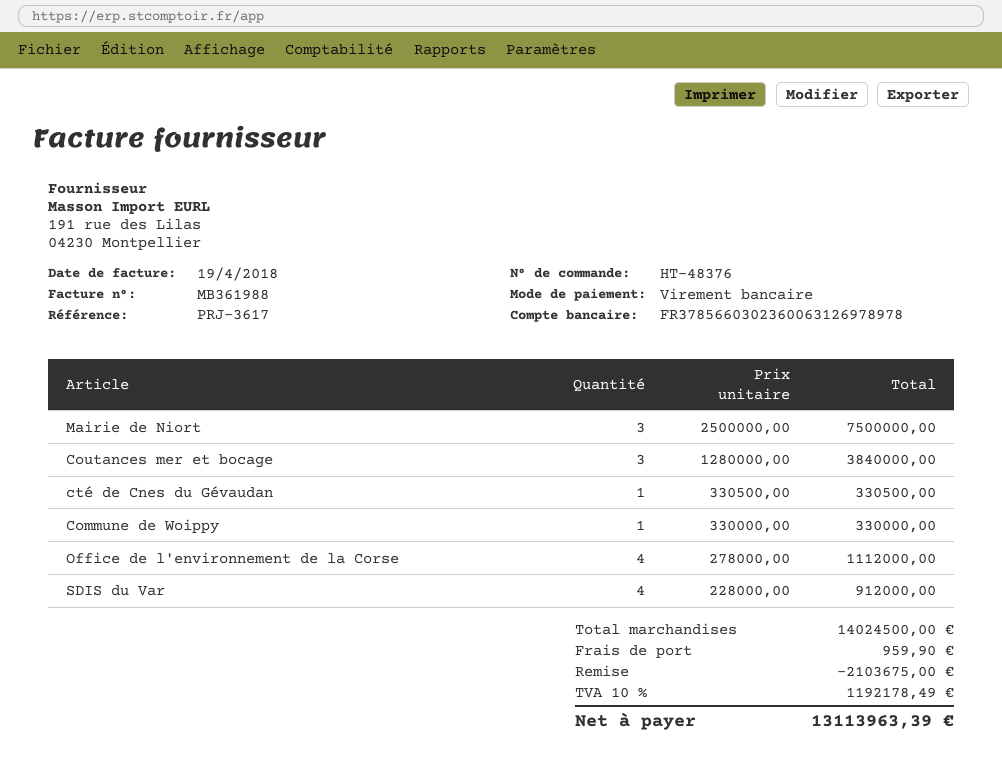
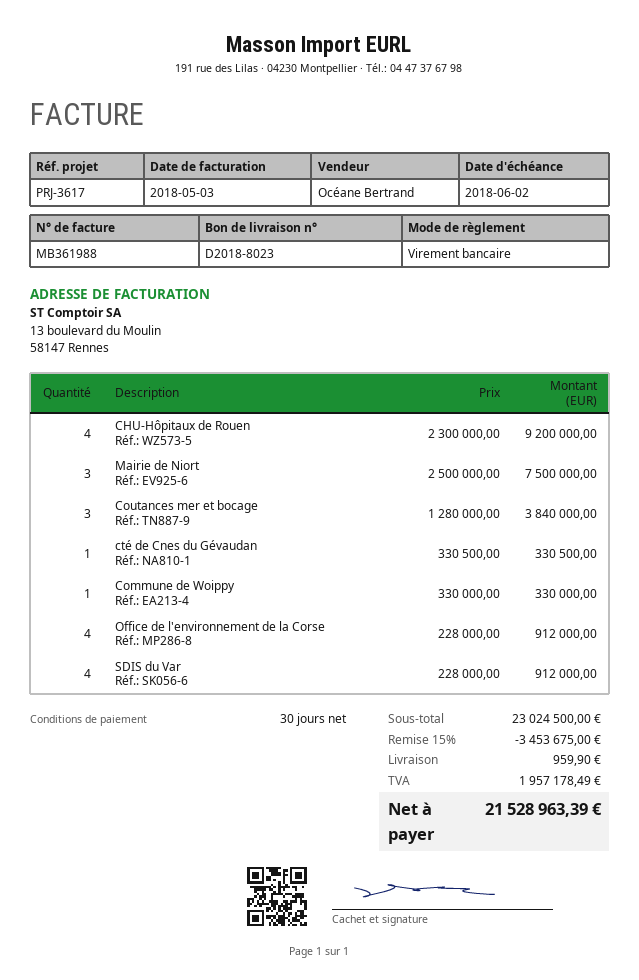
invoice date: 2018-04-19 -> 2018-05-03
Office de l'environnement de la Corse: 4 x 278000.00 = 1112000.00 -> 4 x 228000.00 = 912000.00
CHU-Hôpitaux de Rouen: none -> 4 x 2300000.00 = 9200000.00
subtotal: 14024500.00 -> 23024500.00
discount: 2103675.00 -> 3453675.00
tax: 1192178.49 -> 1957178.49
total: 13113963.39 -> 21528963.39

